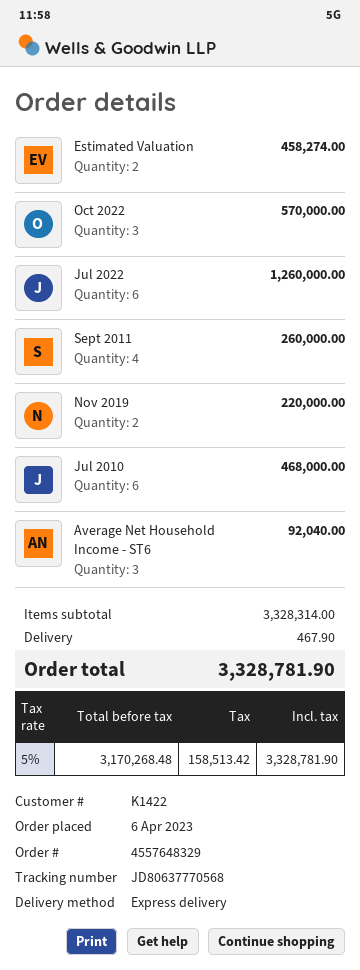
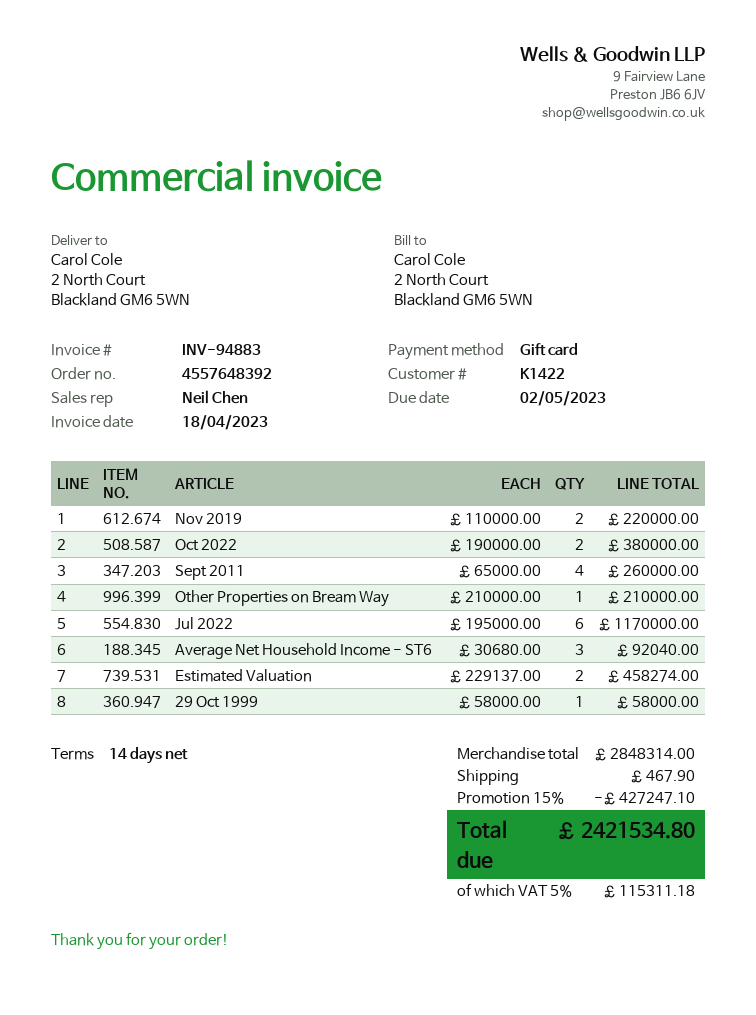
order number: 4557648329 -> 4557648392
Oct 2022: 3 for 570000.00 -> 2 for 380000.00
Jul 2022: 6 for 1260000.00 -> 6 for 1170000.00
Jul 2010: 6 for 468000.00 -> none
Other Properties on Bream Way: none -> 1 for 210000.00
29 Oct 1999: none -> 1 for 58000.00
subtotal: 3328314.00 -> 2848314.00
discount: none -> 15% = 427247.10
tax: 5% = 158513.42 -> 5% = 115311.18
total: 3328781.90 -> 2421534.80

